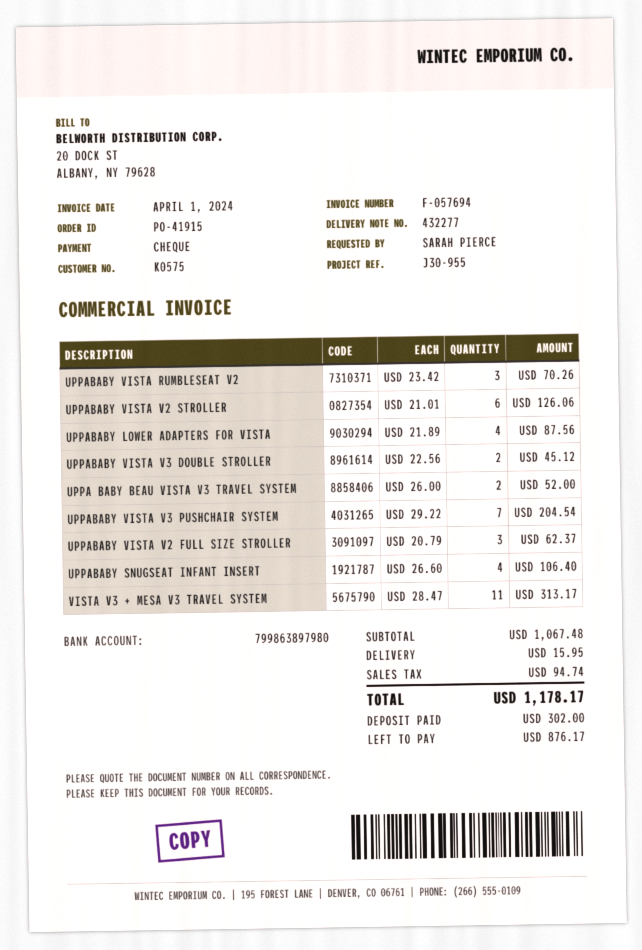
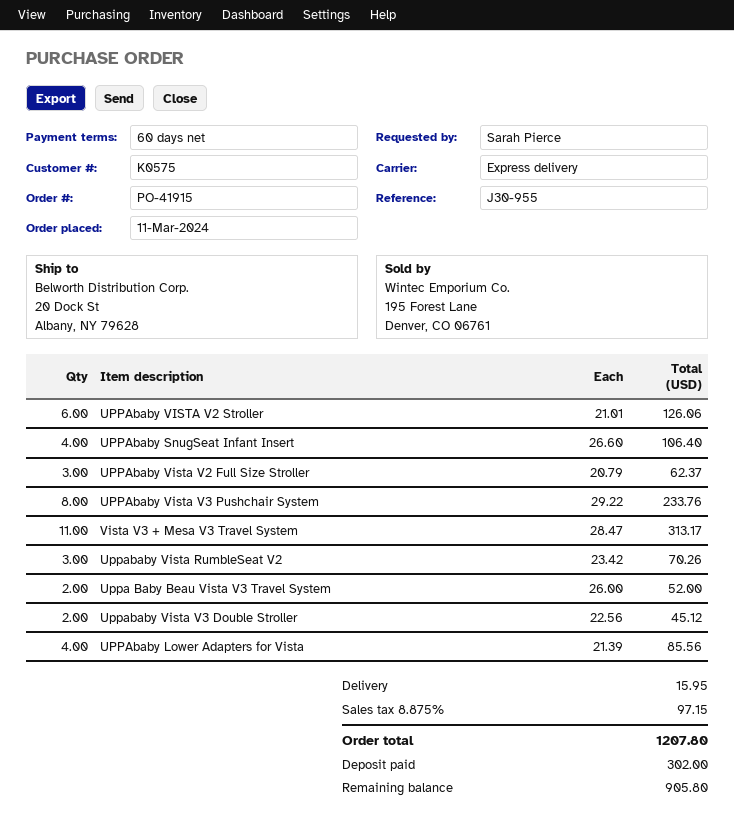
UPPABABY LOWER ADAPTERS FOR VISTA: 4 x 21.89 = 87.56 -> 4 x 21.39 = 85.56
UPPABABY VISTA V3 PUSHCHAIR SYSTEM: 7 x 29.22 = 204.54 -> 8 x 29.22 = 233.76
tax: 94.74 -> 97.15
total: 1178.17 -> 1207.80
balance: 876.17 -> 905.80

